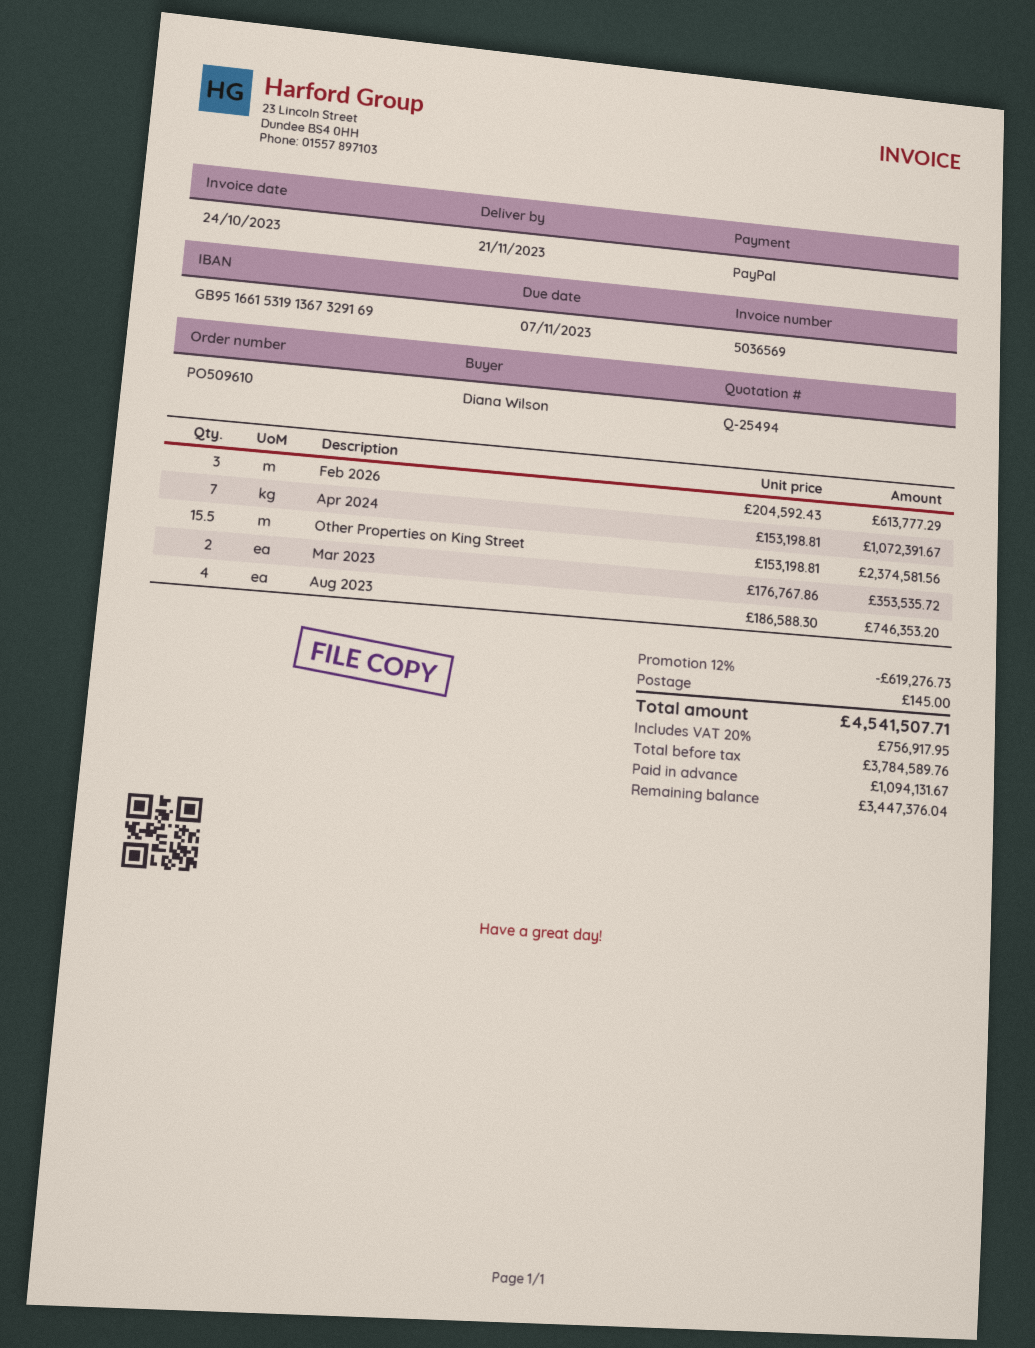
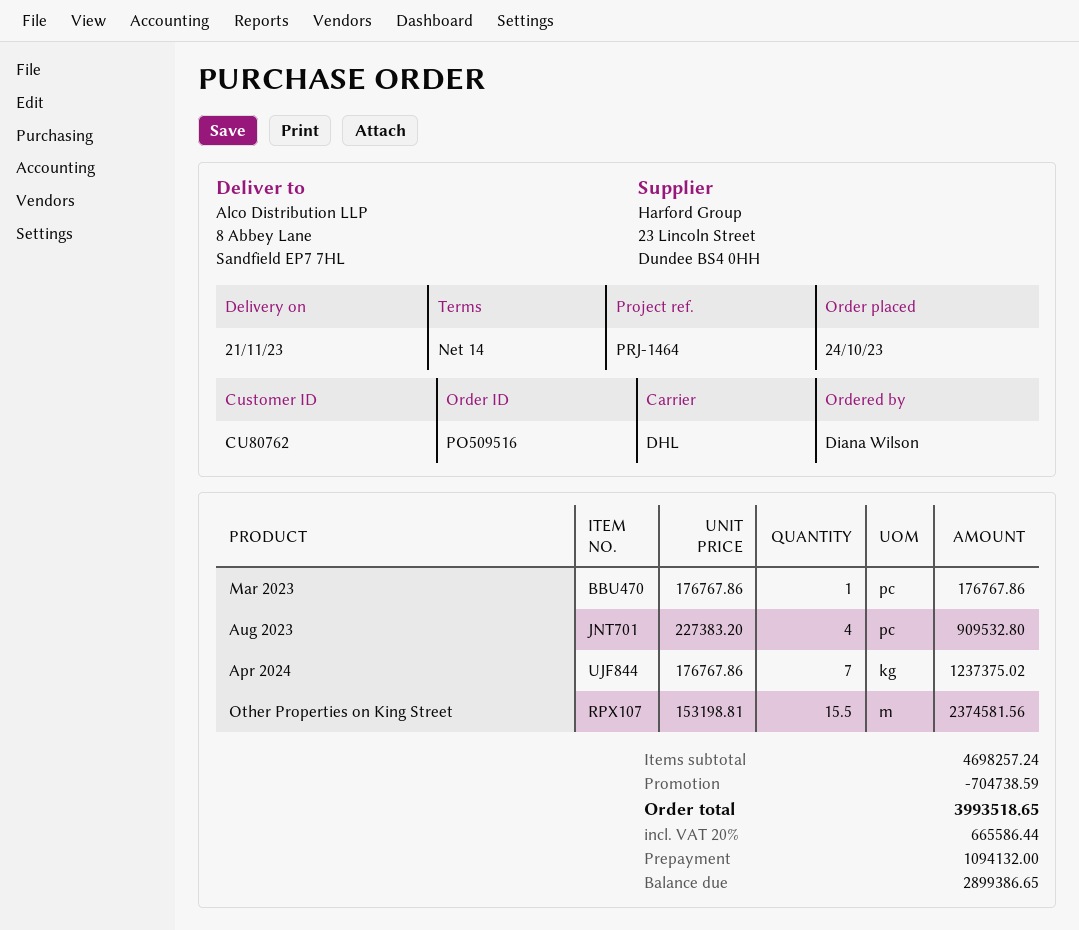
order number: PO509610 -> PO509516
Feb 2026: 3 x 204592.43 = 613777.29 -> none
Apr 2024: 7 x 153198.81 = 1072391.67 -> 7 x 176767.86 = 1237375.02
Mar 2023: 2 x 176767.86 = 353535.72 -> 1 x 176767.86 = 176767.86
Aug 2023: 4 x 186588.30 = 746353.20 -> 4 x 227383.20 = 909532.80
discount: 619276.73 -> 704738.59
shipping: 145.00 -> none
tax: 20% = 756917.95 -> 20% = 665586.44
total: 4541507.71 -> 3993518.65
deposit: 1094131.67 -> 1094132.00
balance: 3447376.04 -> 2899386.65

